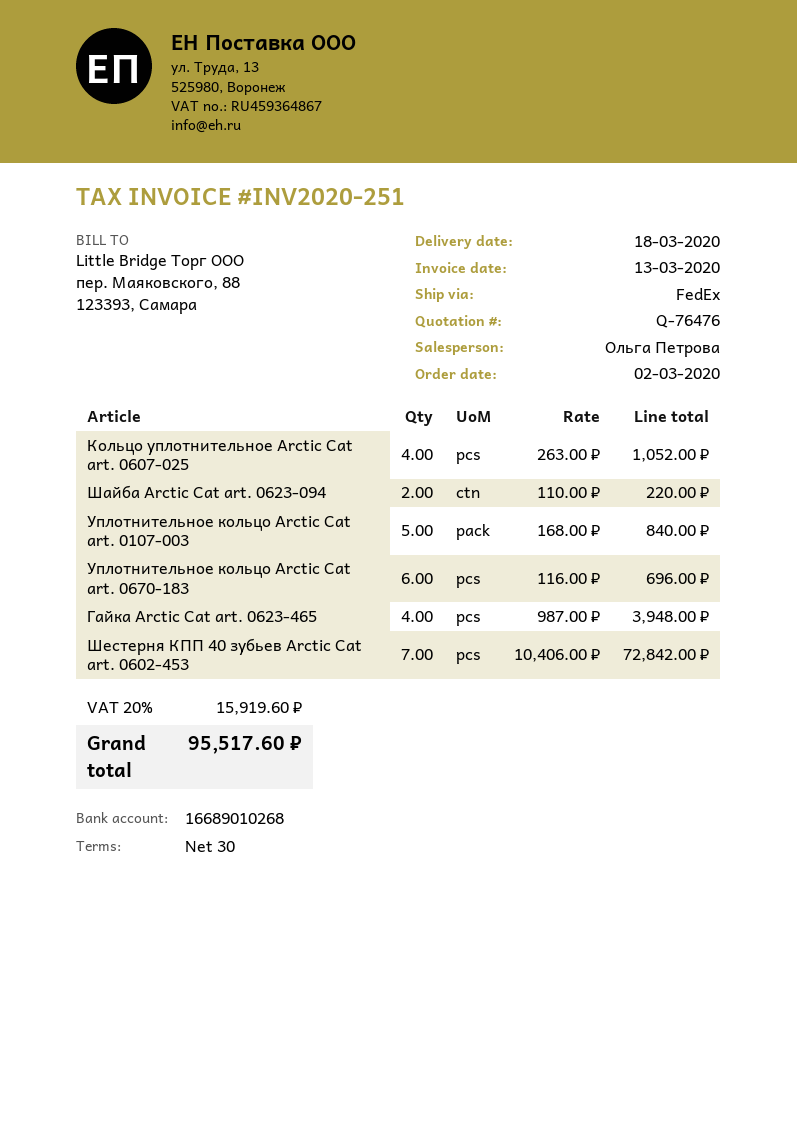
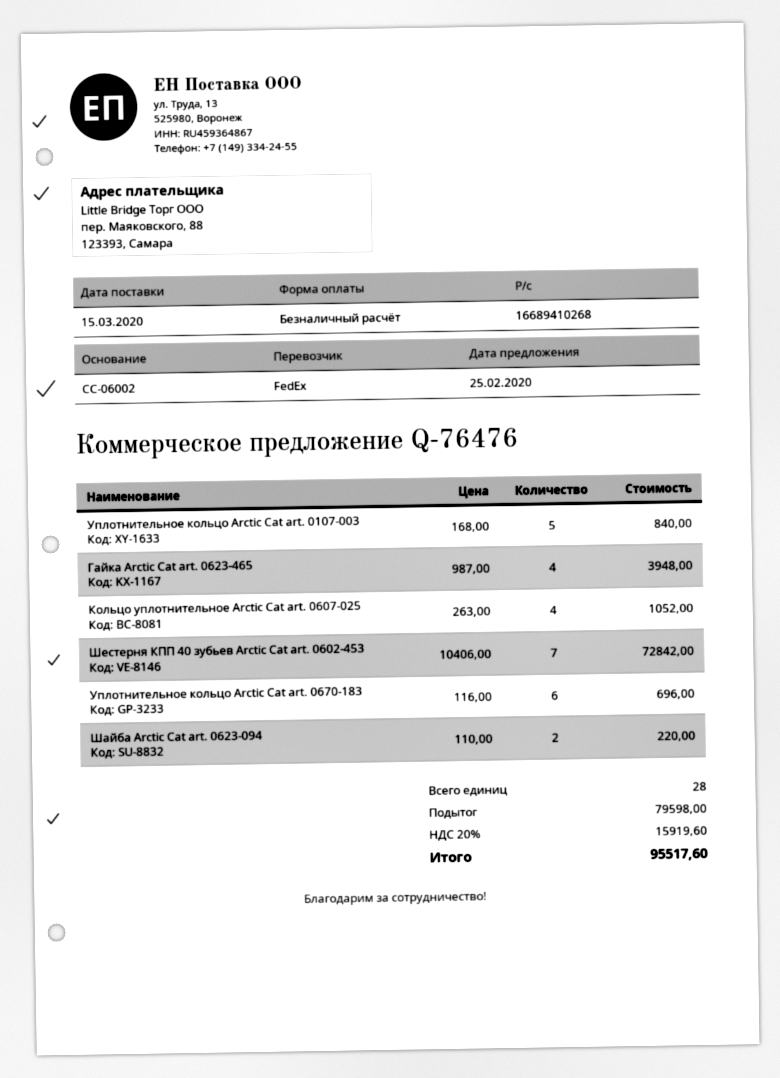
delivery date: 2020-03-18 -> 2020-03-15
bank account: 16689010268 -> 16689410268

